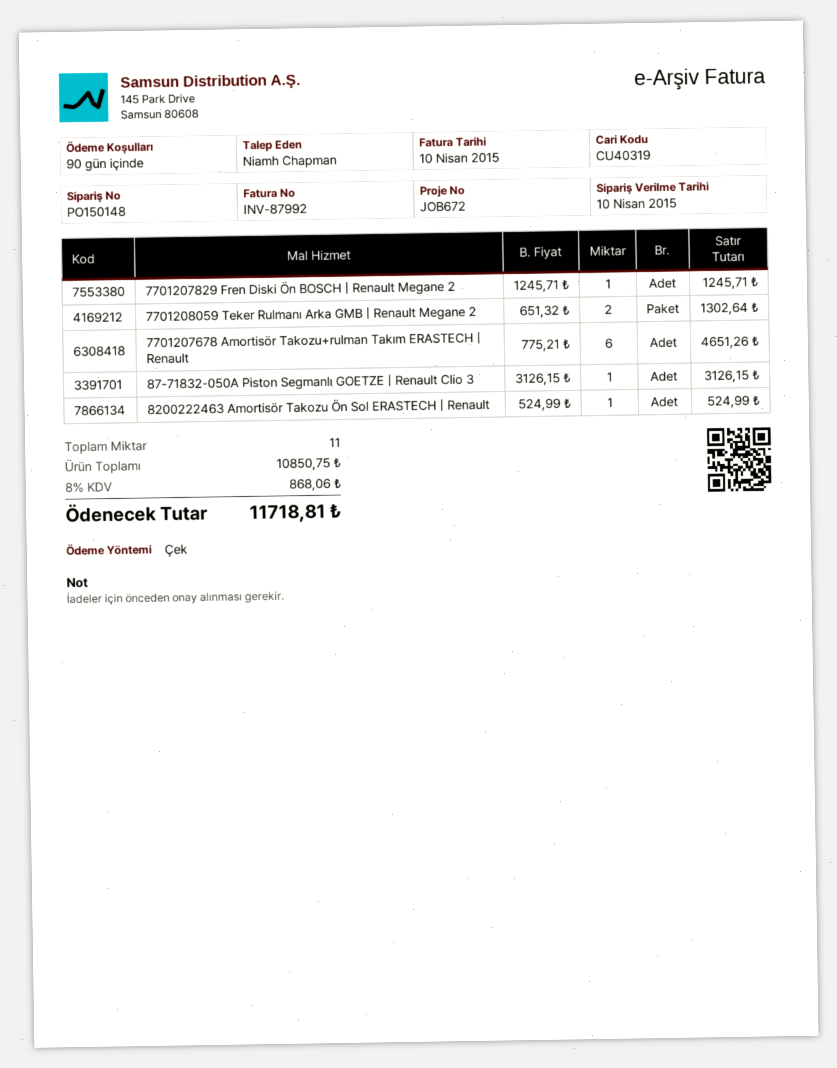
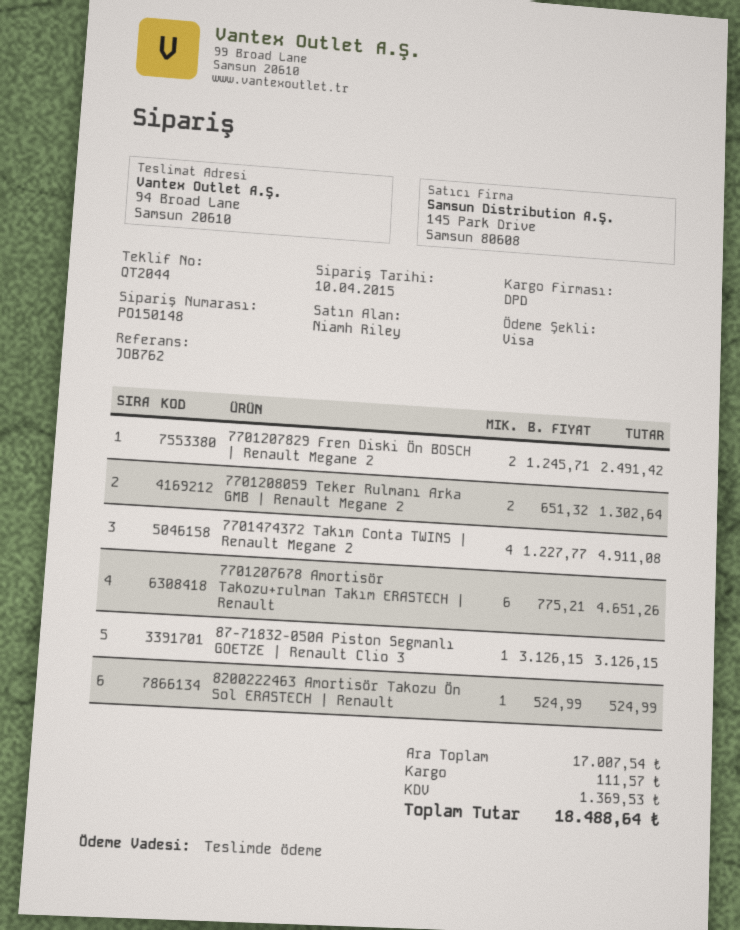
payment terms: 90 days -> on receipt
reference: JOB672 -> JOB762
ordered by: Niamh Chapman -> Niamh Riley
payment method: cheque -> Visa
7701207829 Fren Diski Ön BOSCH | Renault Megane 2: 1 x 1245.71 = 1245.71 -> 2 x 1245.71 = 2491.42
7701474372 Takım Conta TWINS | Renault Megane 2: none -> 4 x 1227.77 = 4911.08
subtotal: 10850.75 -> 17007.54
shipping: none -> 111.57
tax: 868.06 -> 1369.53
total: 11718.81 -> 18488.64

